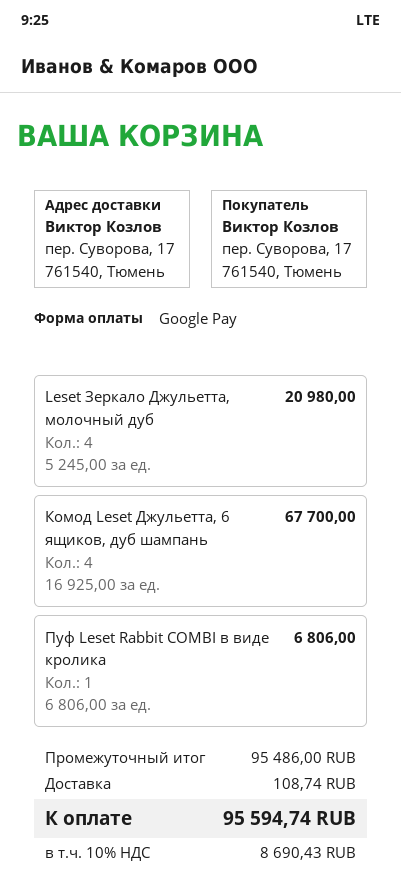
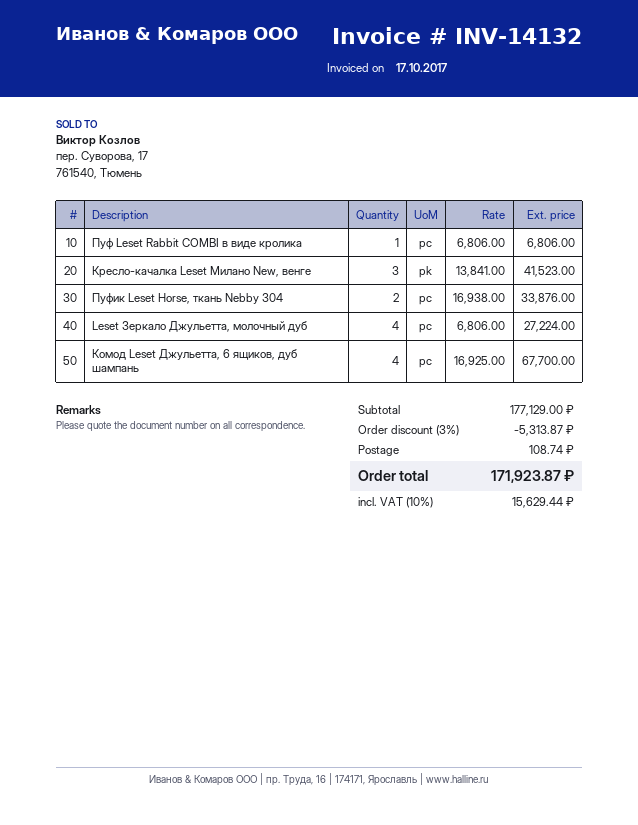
Leset Зеркало Джульетта, молочный дуб: 4 x 5245.00 = 20980.00 -> 4 x 6806.00 = 27224.00
Кресло-качалка Leset Милано New, венге: none -> 3 x 13841.00 = 41523.00
Пуфик Leset Horse, ткань Nebby 304: none -> 2 x 16938.00 = 33876.00
subtotal: 95486.00 -> 177129.00
discount: none -> 3% = 5313.87
tax: 10% = 8690.43 -> 10% = 15629.44
total: 95594.74 -> 171923.87

